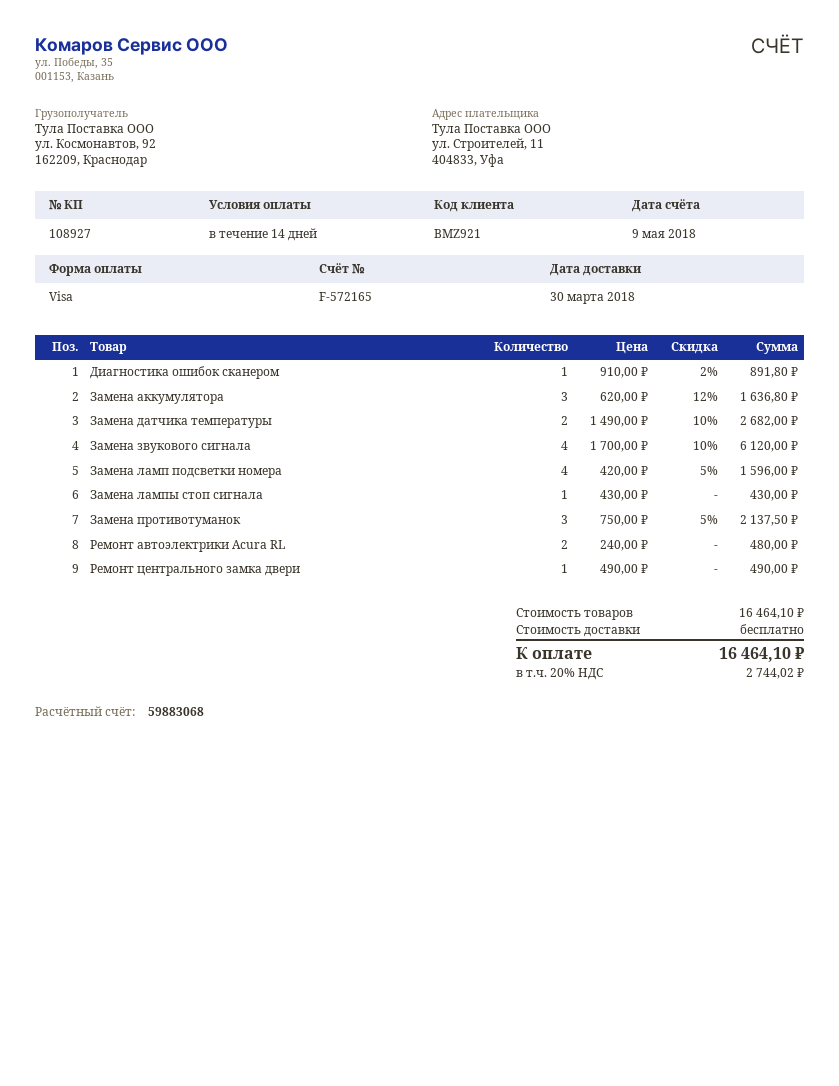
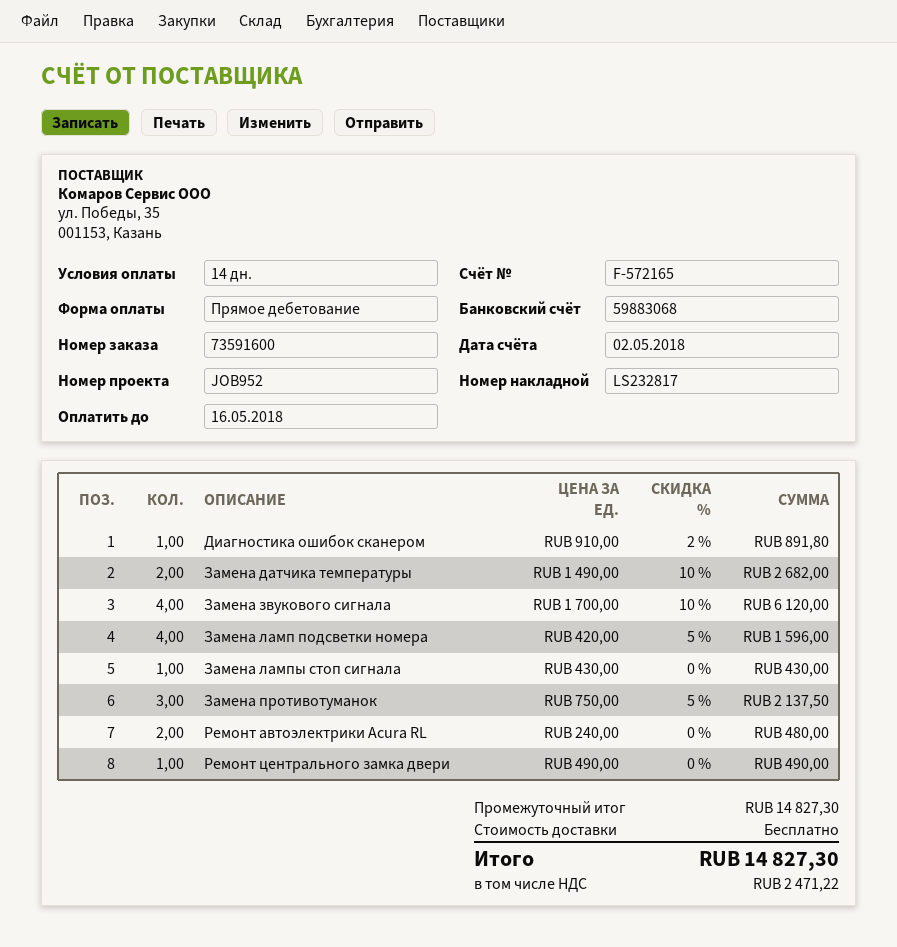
invoice date: 2018-05-09 -> 2018-05-02
payment method: Visa -> direct debit
Замена аккумулятора: 3 x 620.00 - 12% = 1636.80 -> none
subtotal: 16464.10 -> 14827.30
tax: 2744.02 -> 2471.22
total: 16464.10 -> 14827.30

